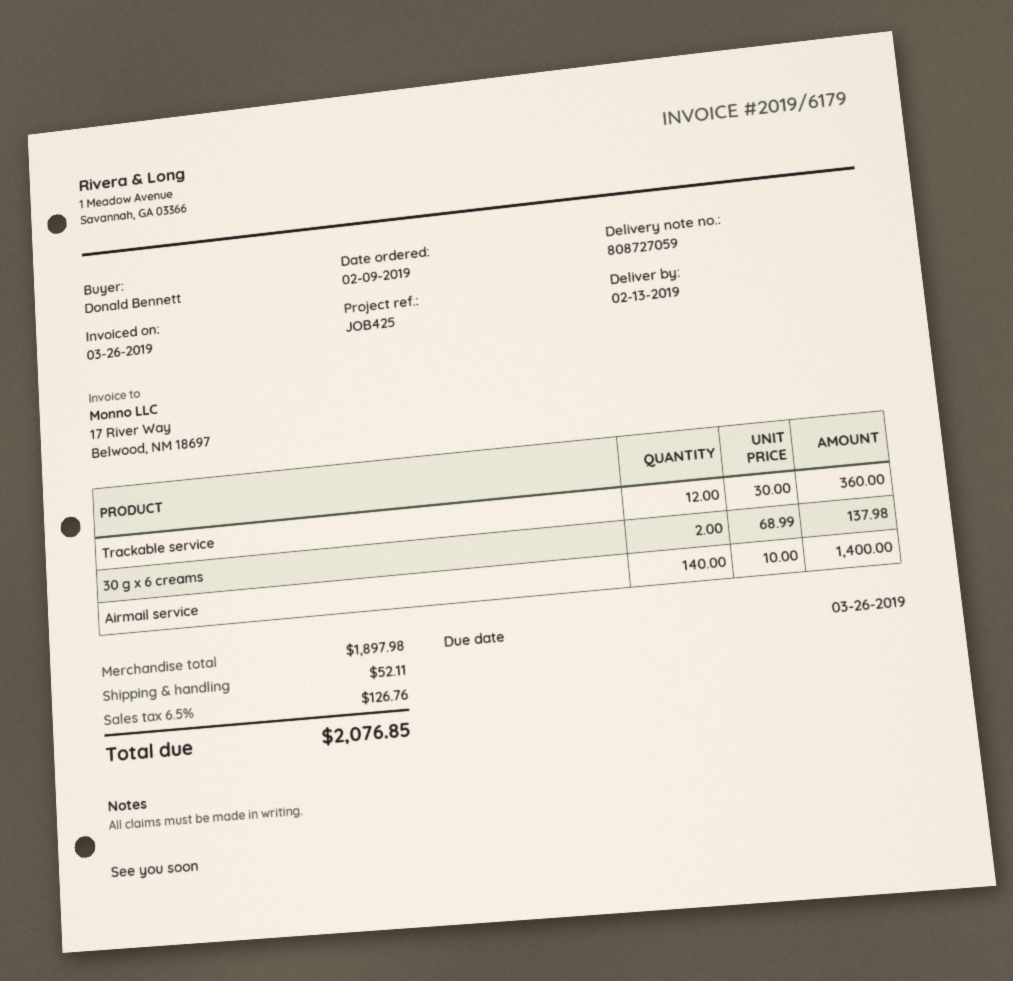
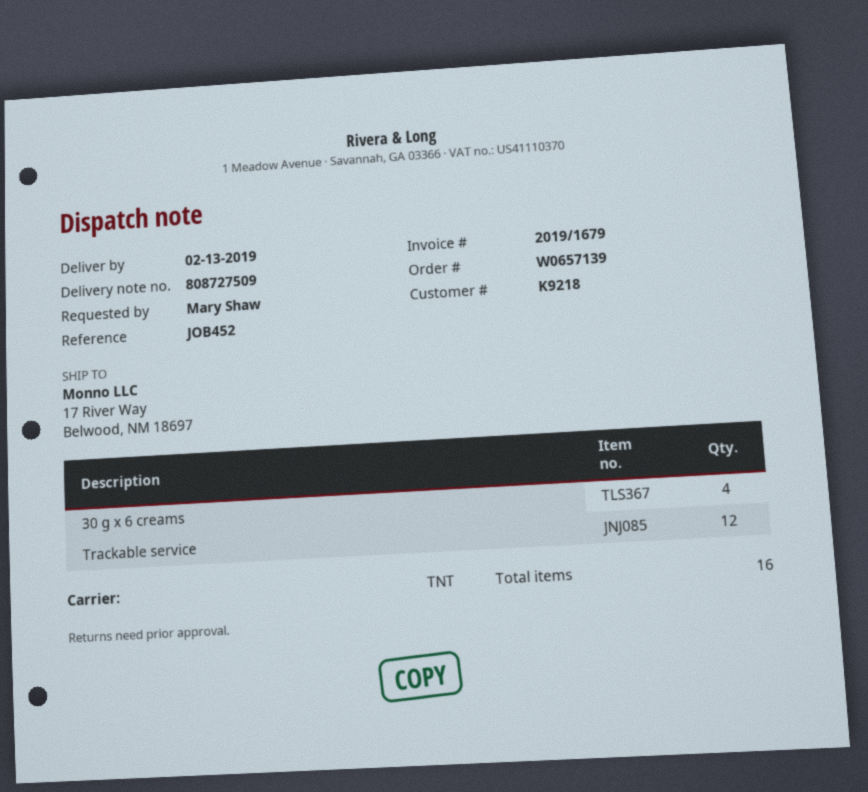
delivery note number: 808727059 -> 808727509
invoice number: 2019/6179 -> 2019/1679
reference: JOB425 -> JOB452
ordered by: Donald Bennett -> Mary Shaw
30 g x 6 creams: 2 -> 4
Airmail service: 140 -> none

